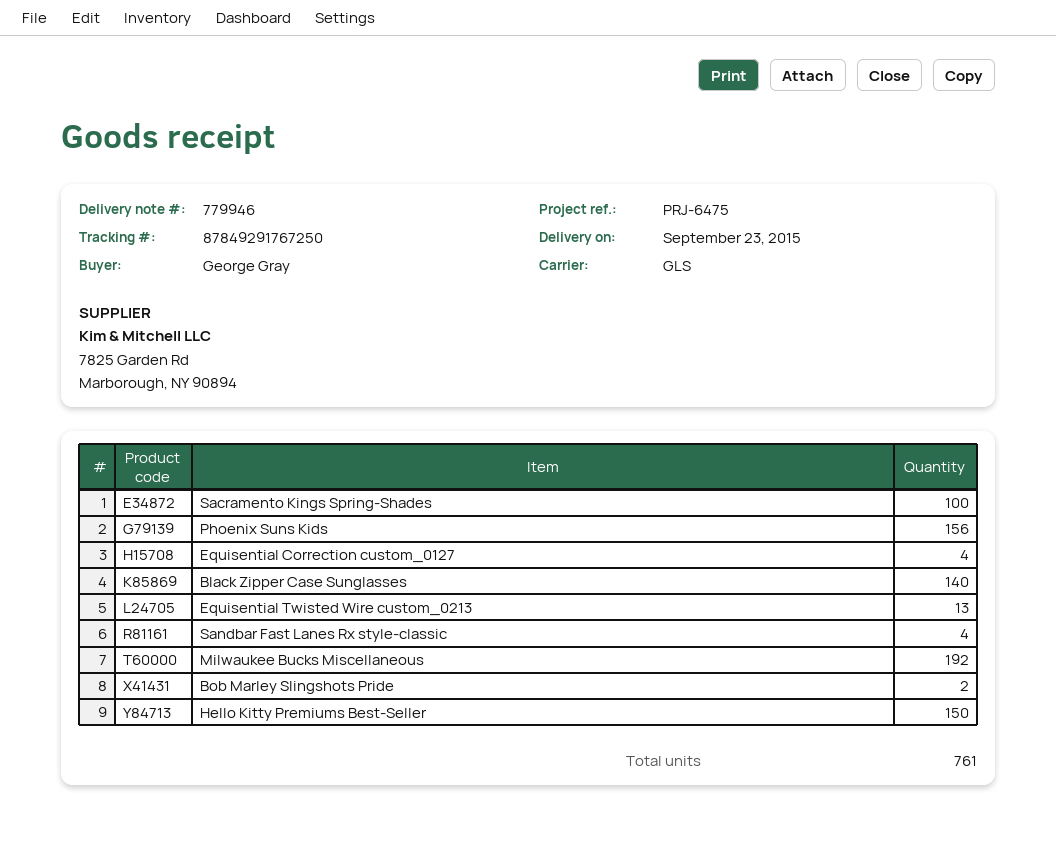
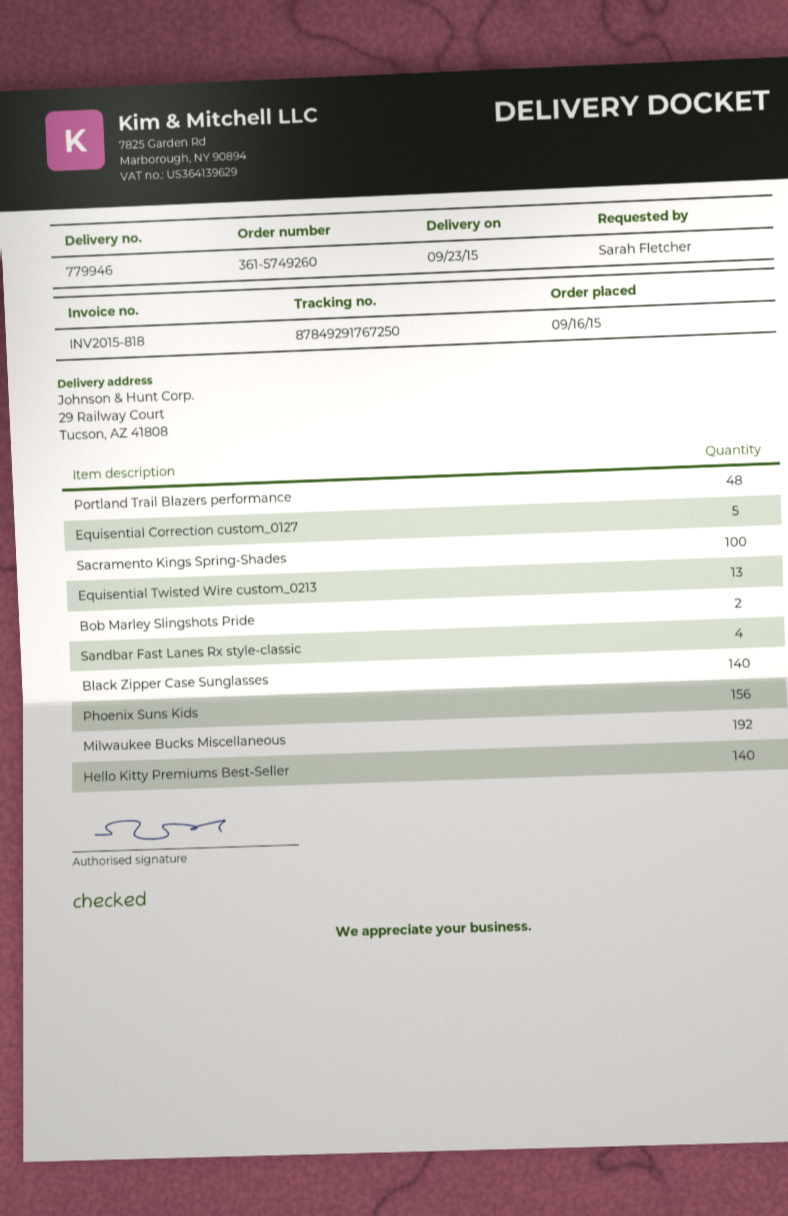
ordered by: George Gray -> Sarah Fletcher
Equisential Correction custom_0127: 4 -> 5
Hello Kitty Premiums Best-Seller: 150 -> 140
Portland Trail Blazers performance: none -> 48

